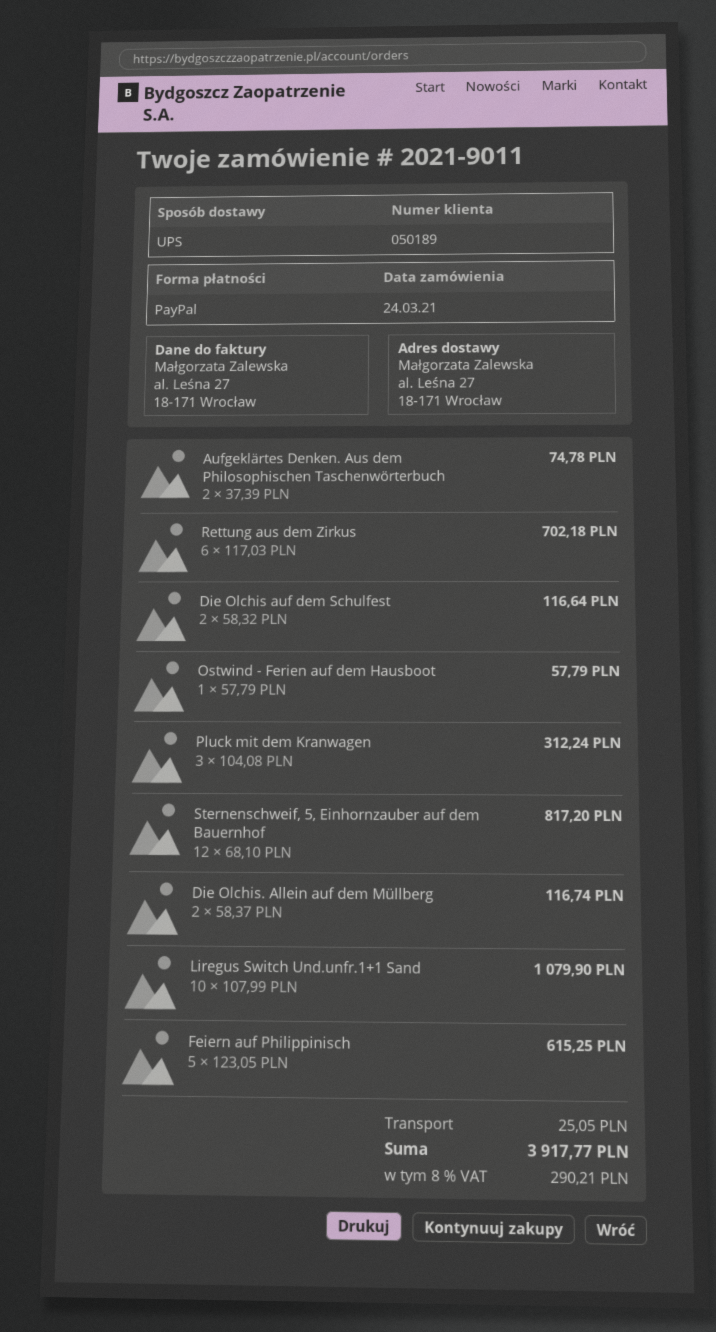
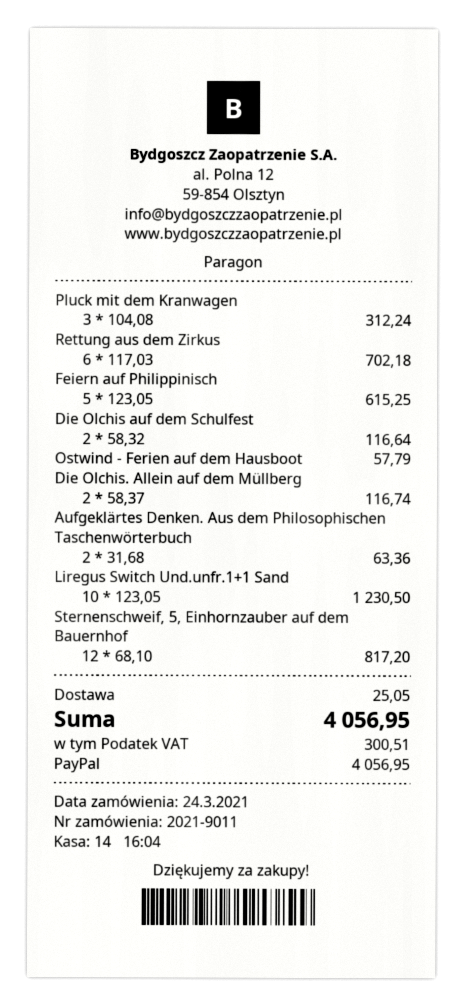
Aufgeklärtes Denken. Aus dem Philosophischen Taschenwörterbuch: 2 x 37.39 = 74.78 -> 2 x 31.68 = 63.36
Liregus Switch Und.unfr.1+1 Sand: 10 x 107.99 = 1079.90 -> 10 x 123.05 = 1230.50
tax: 290.21 -> 300.51
total: 3917.77 -> 4056.95

